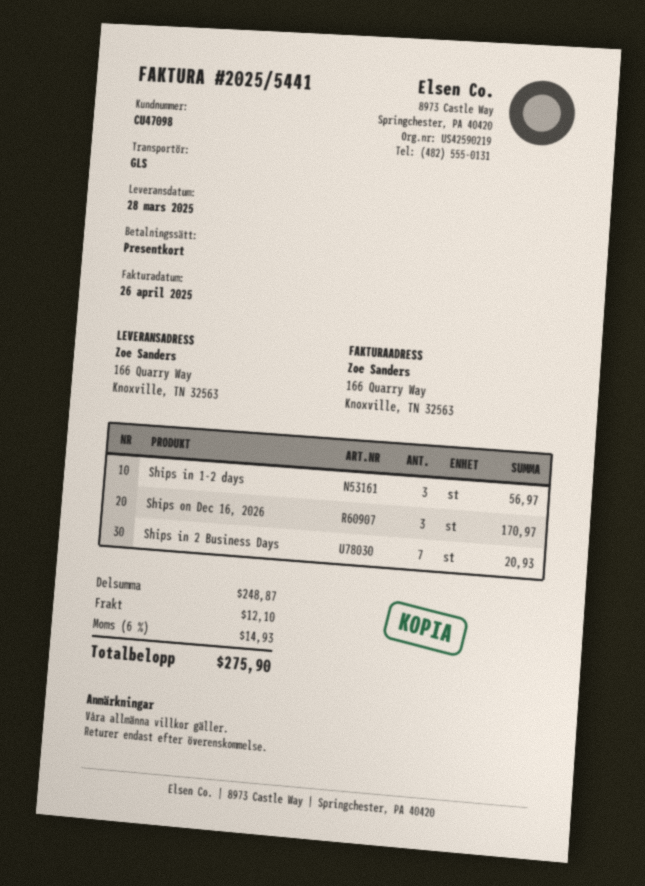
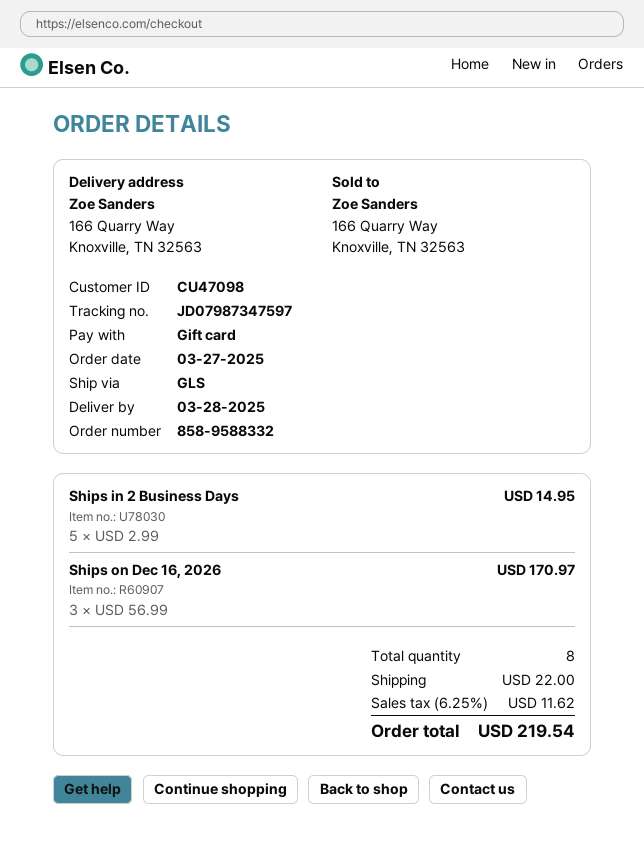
Ships in 1-2 days: 3 for 56.97 -> none
Ships in 2 Business Days: 7 for 20.93 -> 5 for 14.95
shipping: 12.10 -> 22.00
tax: 6% = 14.93 -> 6.25% = 11.62
total: 275.90 -> 219.54

